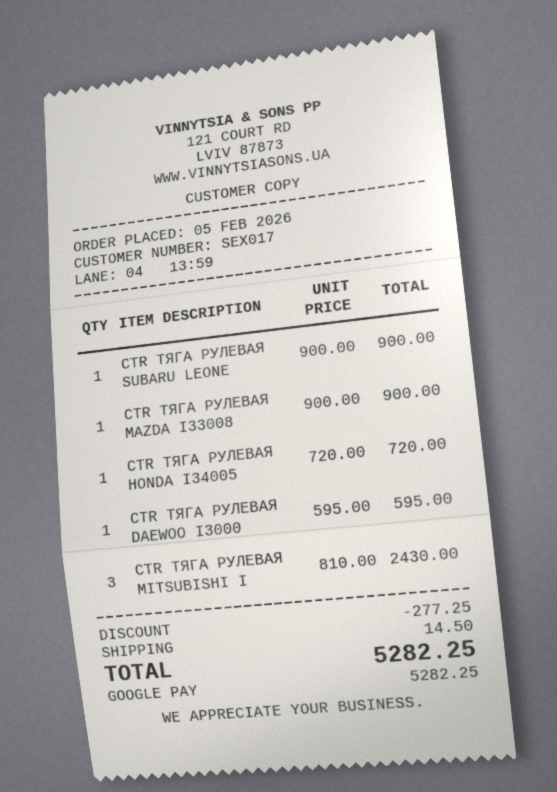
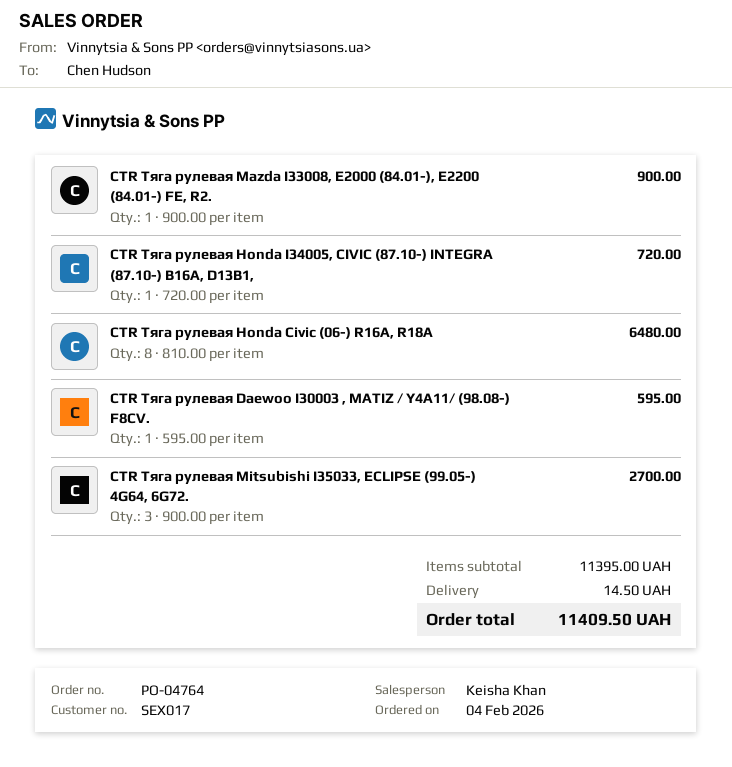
order date: 2026-02-05 -> 2026-02-04
CTR ТЯГА РУЛЕВАЯ SUBARU LEONE: 1 x 900.00 = 900.00 -> none
CTR ТЯГА РУЛЕВАЯ MITSUBISHI I: 3 x 810.00 = 2430.00 -> 3 x 900.00 = 2700.00
CTR Тяга рулевая Honda Civic (06-) R16A, R18A: none -> 8 x 810.00 = 6480.00
discount: 277.25 -> none
total: 5282.25 -> 11409.50

